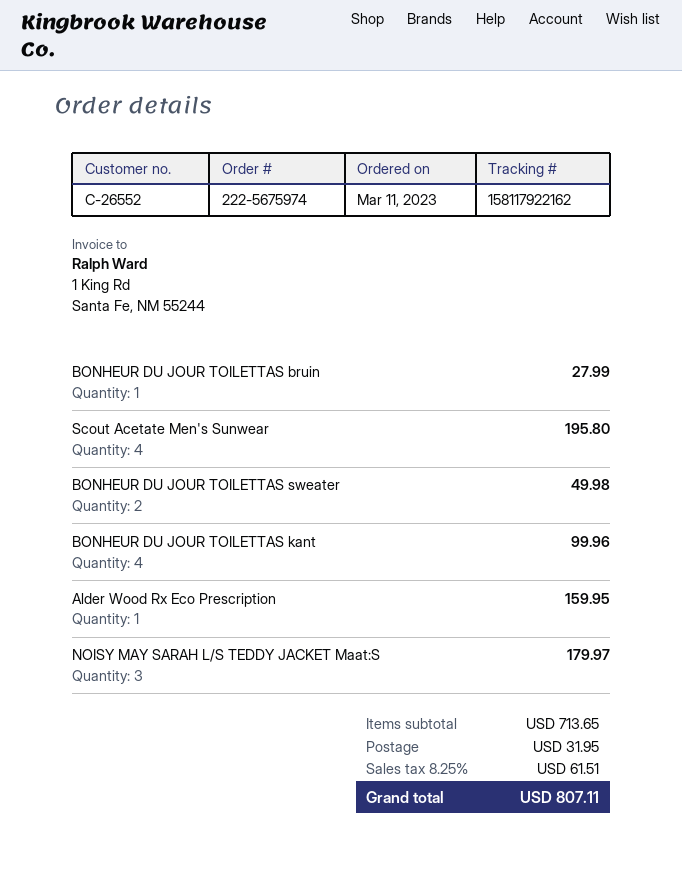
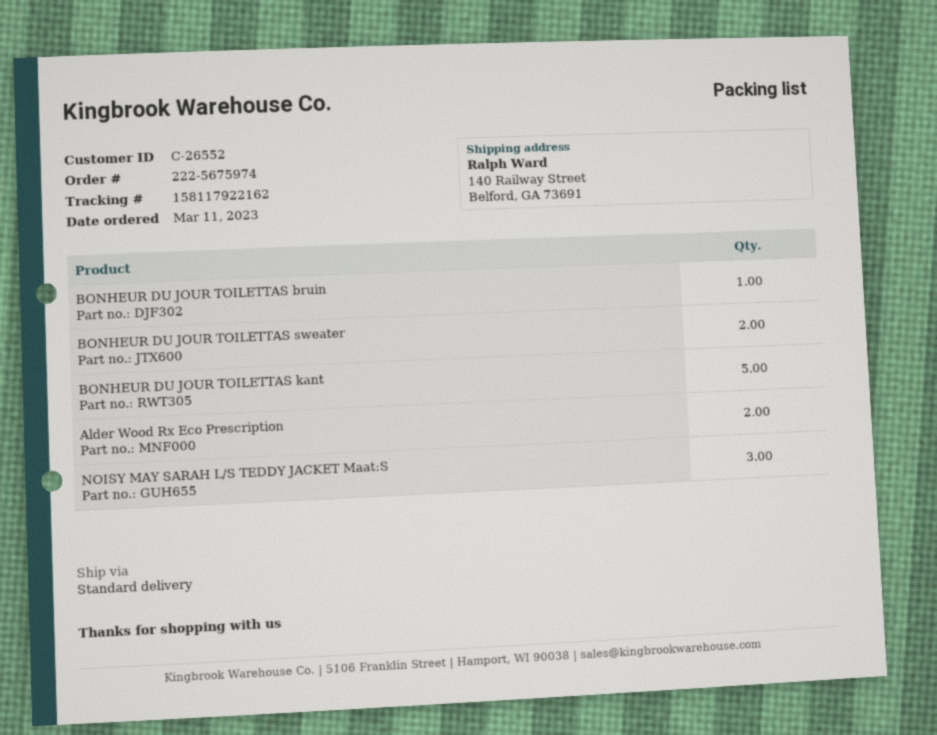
Scout Acetate Men's Sunwear: 4 -> none
BONHEUR DU JOUR TOILETTAS kant: 4 -> 5
Alder Wood Rx Eco Prescription: 1 -> 2

